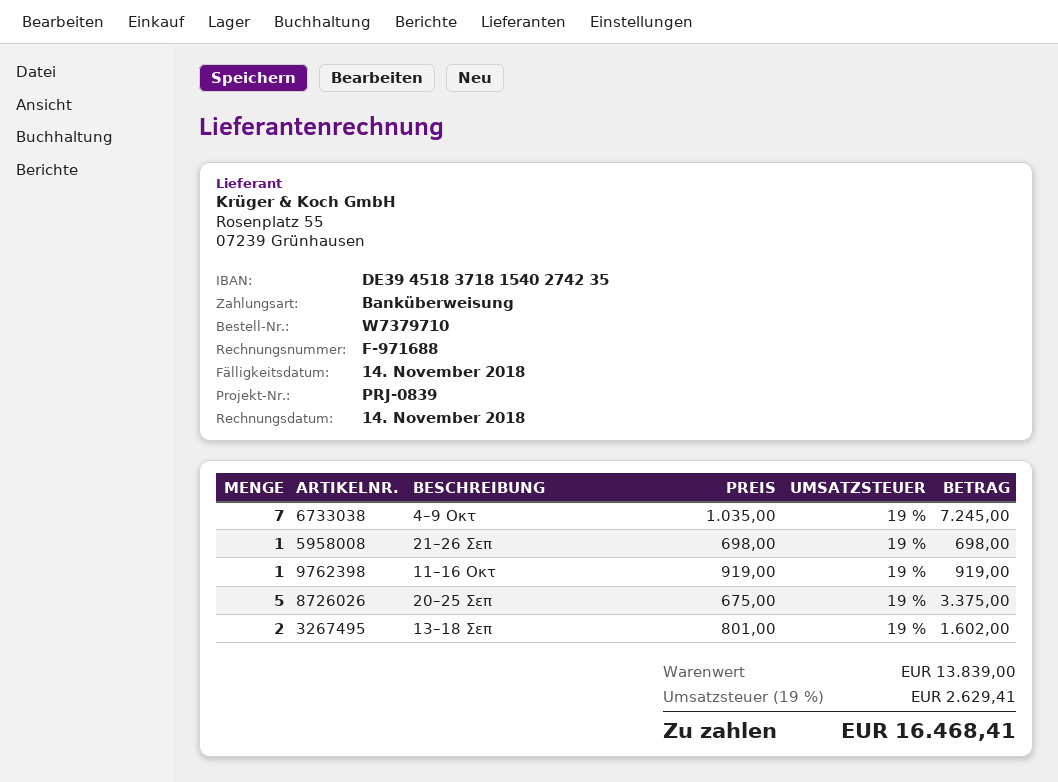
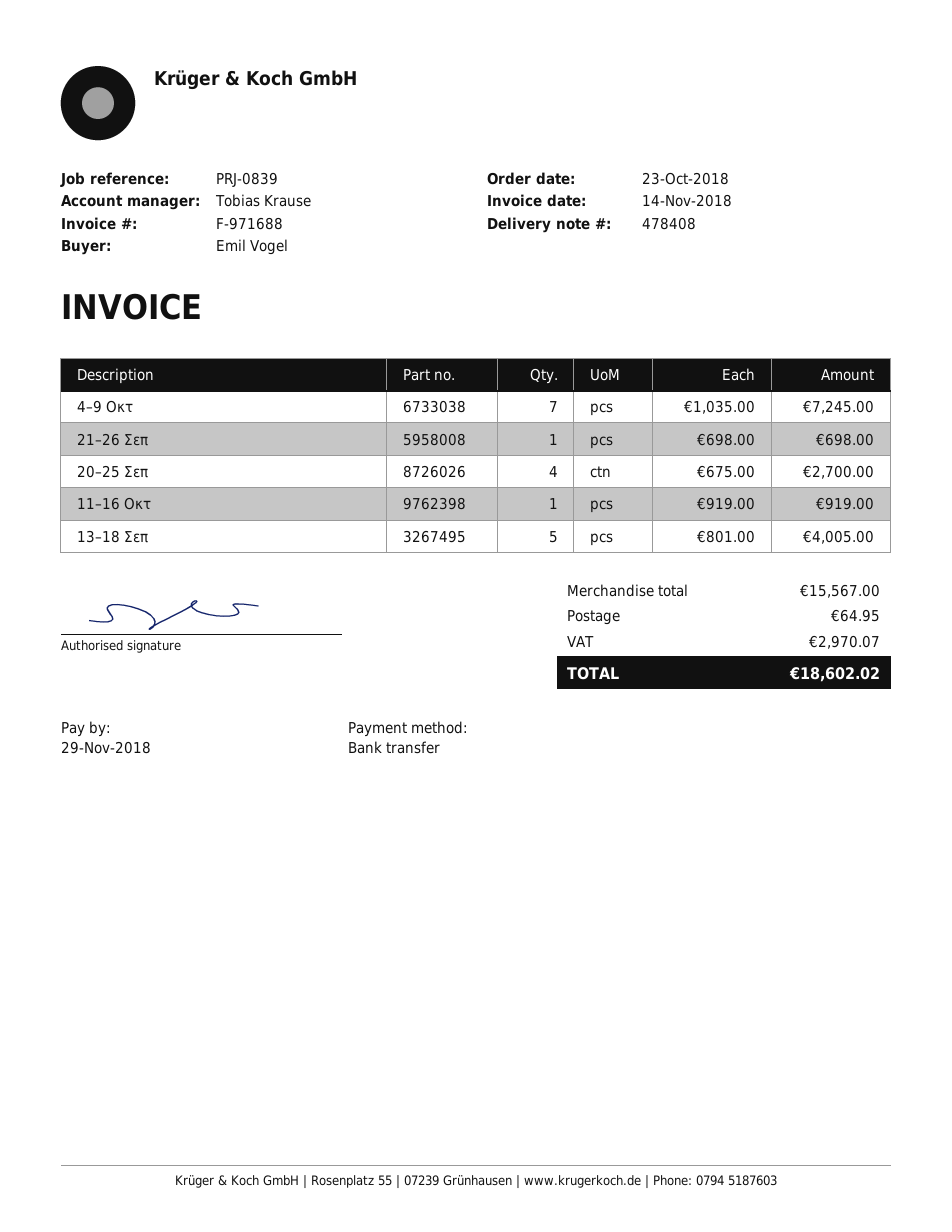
due date: 2018-11-14 -> 2018-11-29
20–25 Σεπ: 5 x 675.00 = 3375.00 -> 4 x 675.00 = 2700.00
13–18 Σεπ: 2 x 801.00 = 1602.00 -> 5 x 801.00 = 4005.00
subtotal: 13839.00 -> 15567.00
shipping: none -> 64.95
tax: 2629.41 -> 2970.07
total: 16468.41 -> 18602.02

